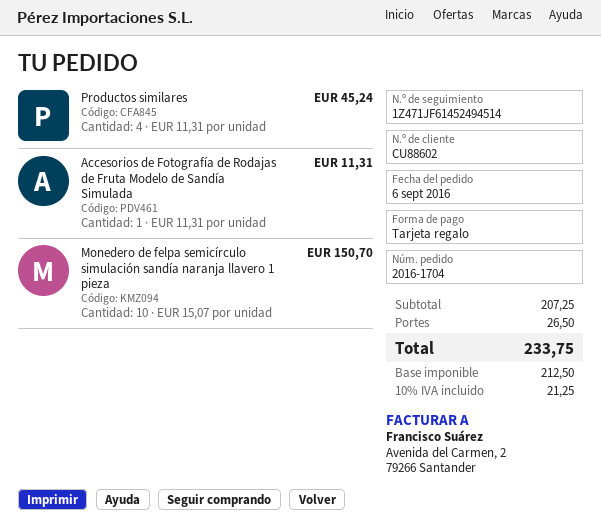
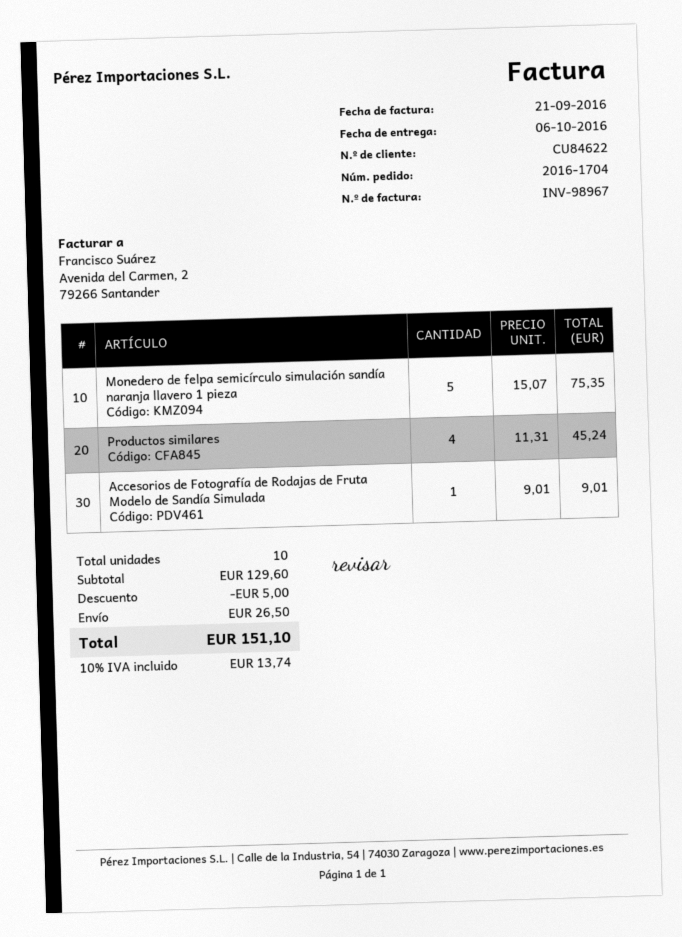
customer number: CU88602 -> CU84622
Accesorios de Fotografía de Rodajas de Fruta Modelo de Sandía Simulada: 1 x 11.31 = 11.31 -> 1 x 9.01 = 9.01
Monedero de felpa semicírculo simulación sandía naranja llavero 1 pieza: 10 x 15.07 = 150.70 -> 5 x 15.07 = 75.35
subtotal: 207.25 -> 129.60
discount: none -> 5.00
tax: 10% = 21.25 -> 10% = 13.74
total: 233.75 -> 151.10

